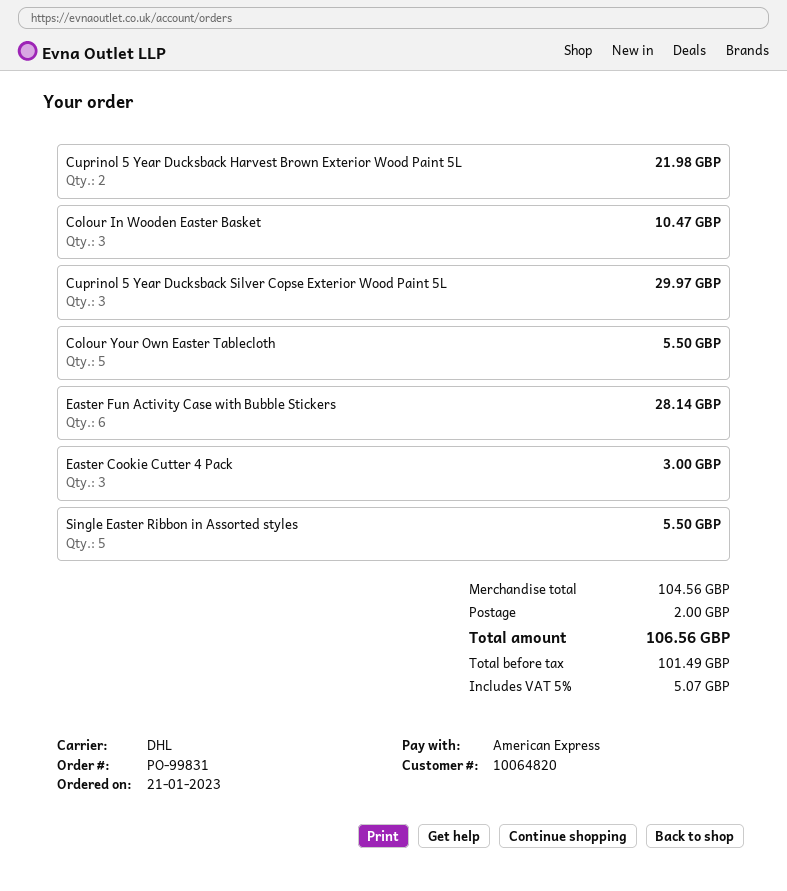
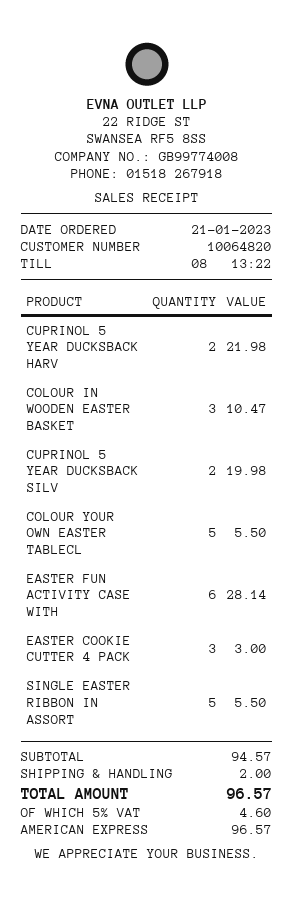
Cuprinol 5 Year Ducksback Silver Copse Exterior Wood Paint 5L: 3 for 29.97 -> 2 for 19.98
subtotal: 104.56 -> 94.57
tax: 5% = 5.07 -> 5% = 4.60
total: 106.56 -> 96.57

